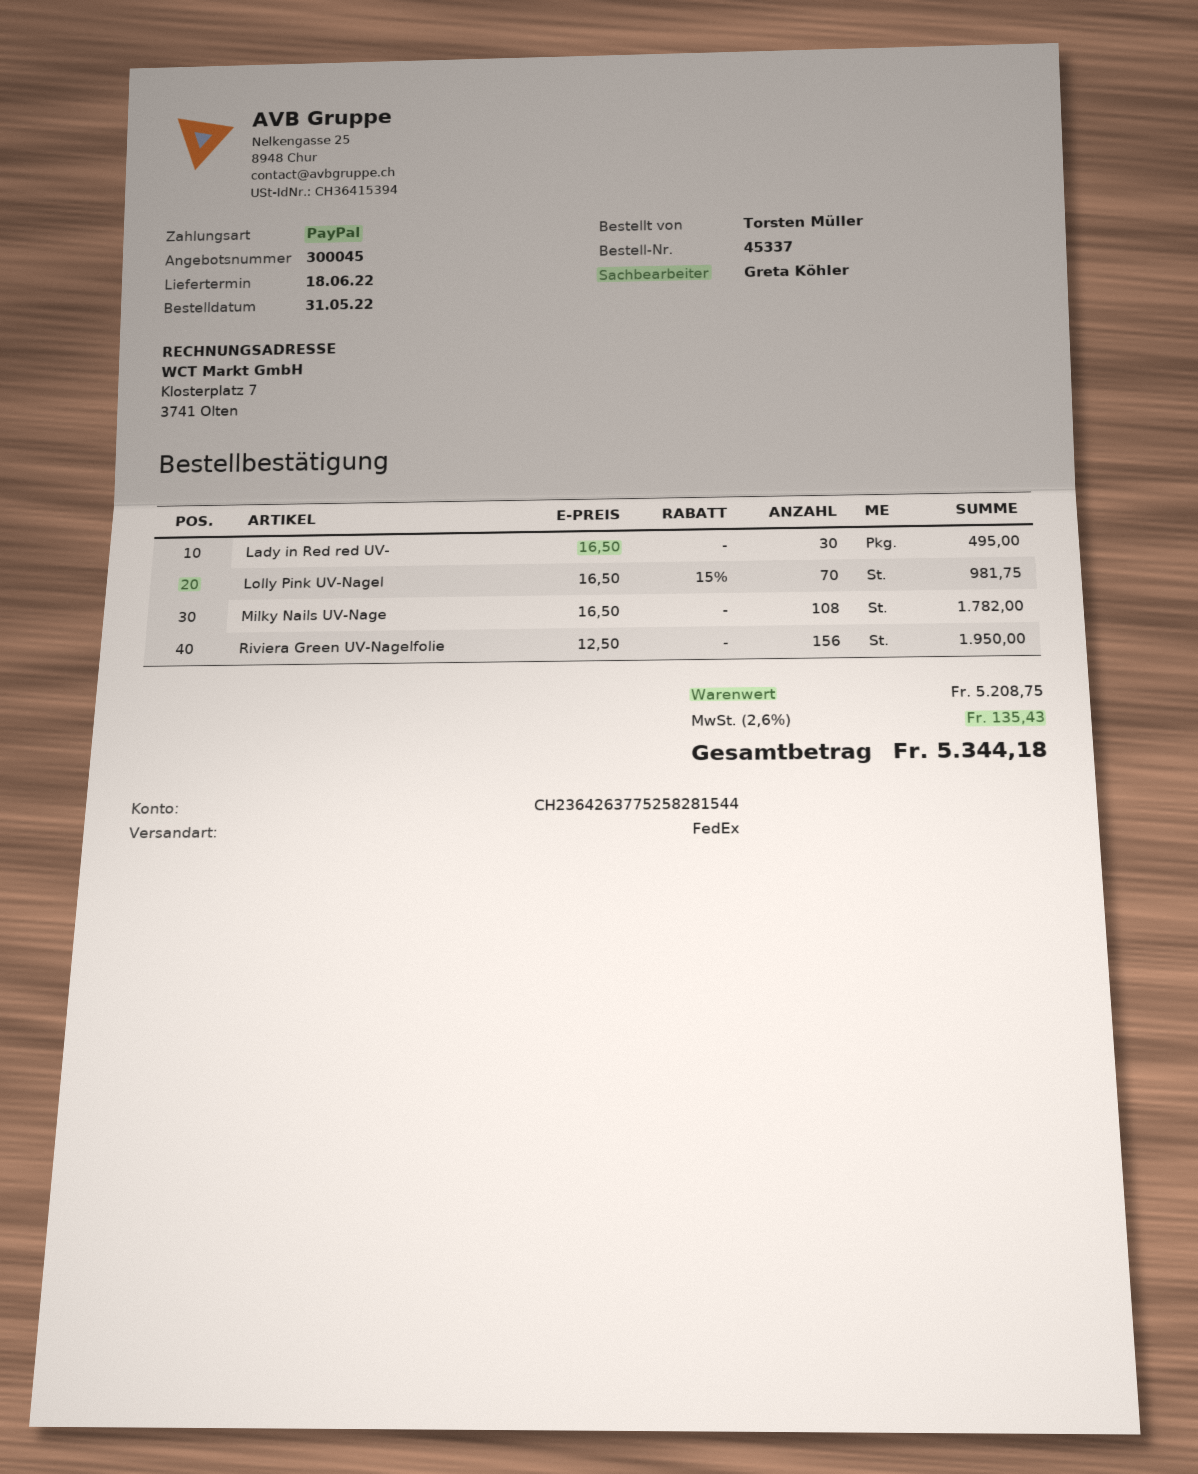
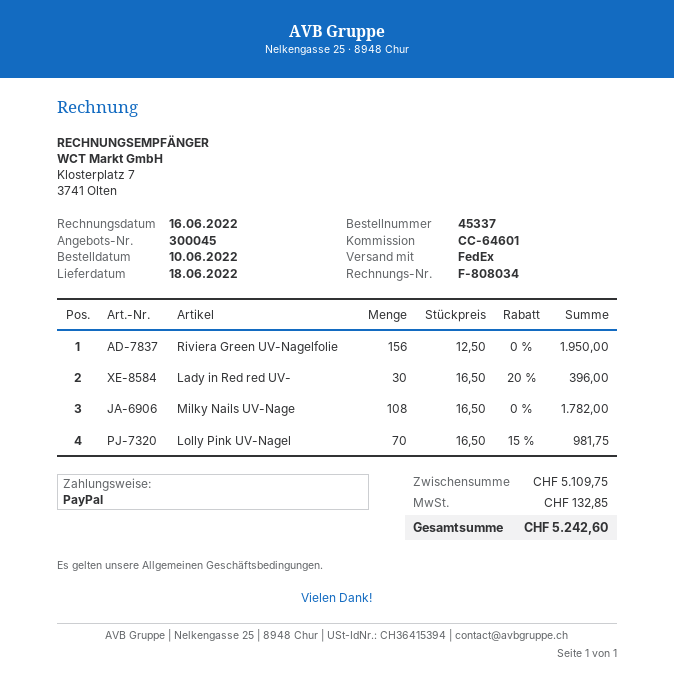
order date: 2022-05-31 -> 2022-06-10
Lady in Red red UV-: 30 x 16.50 = 495.00 -> 30 x 16.50 - 20% = 396.00
subtotal: 5208.75 -> 5109.75
tax: 135.43 -> 132.85
total: 5344.18 -> 5242.60

